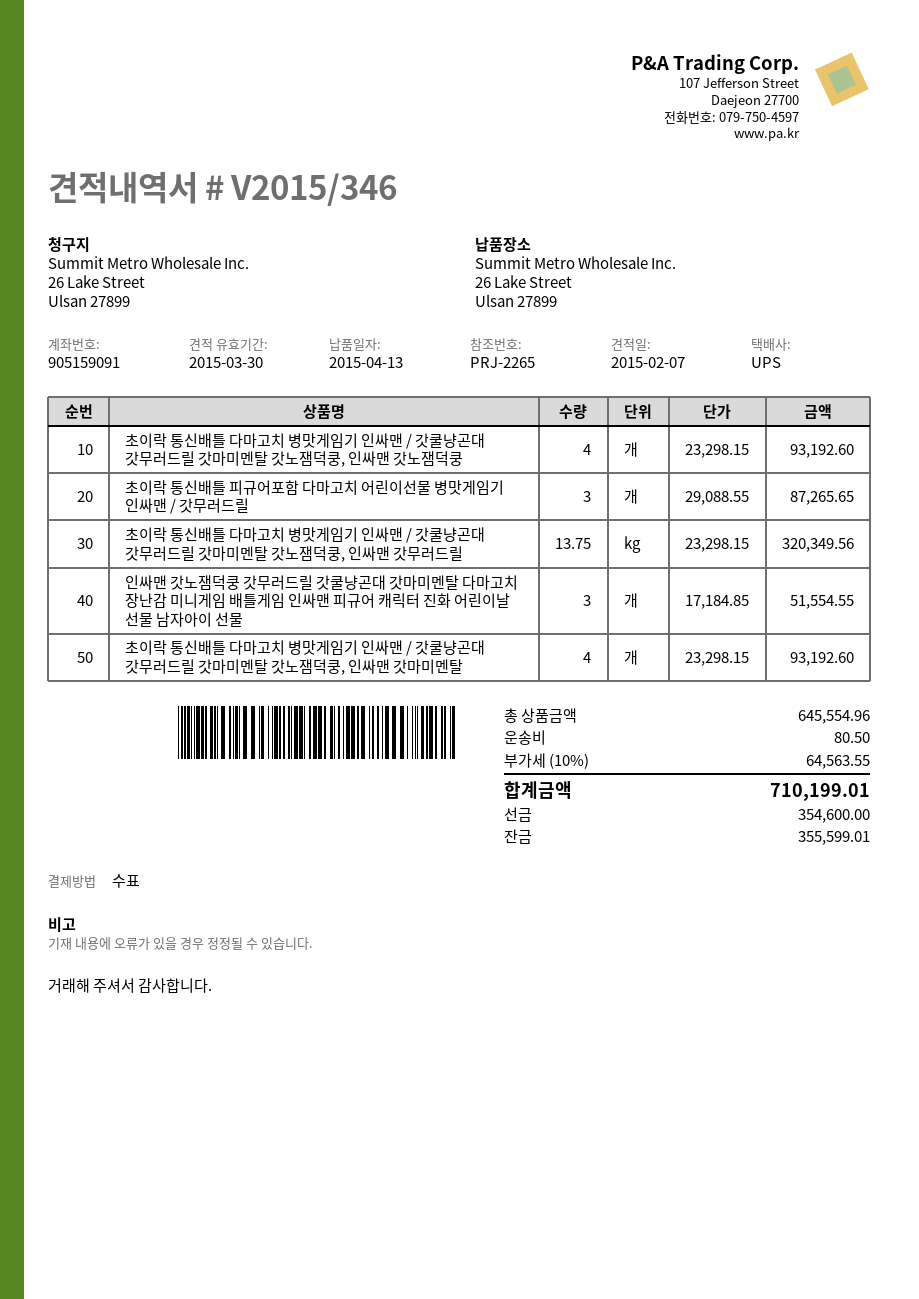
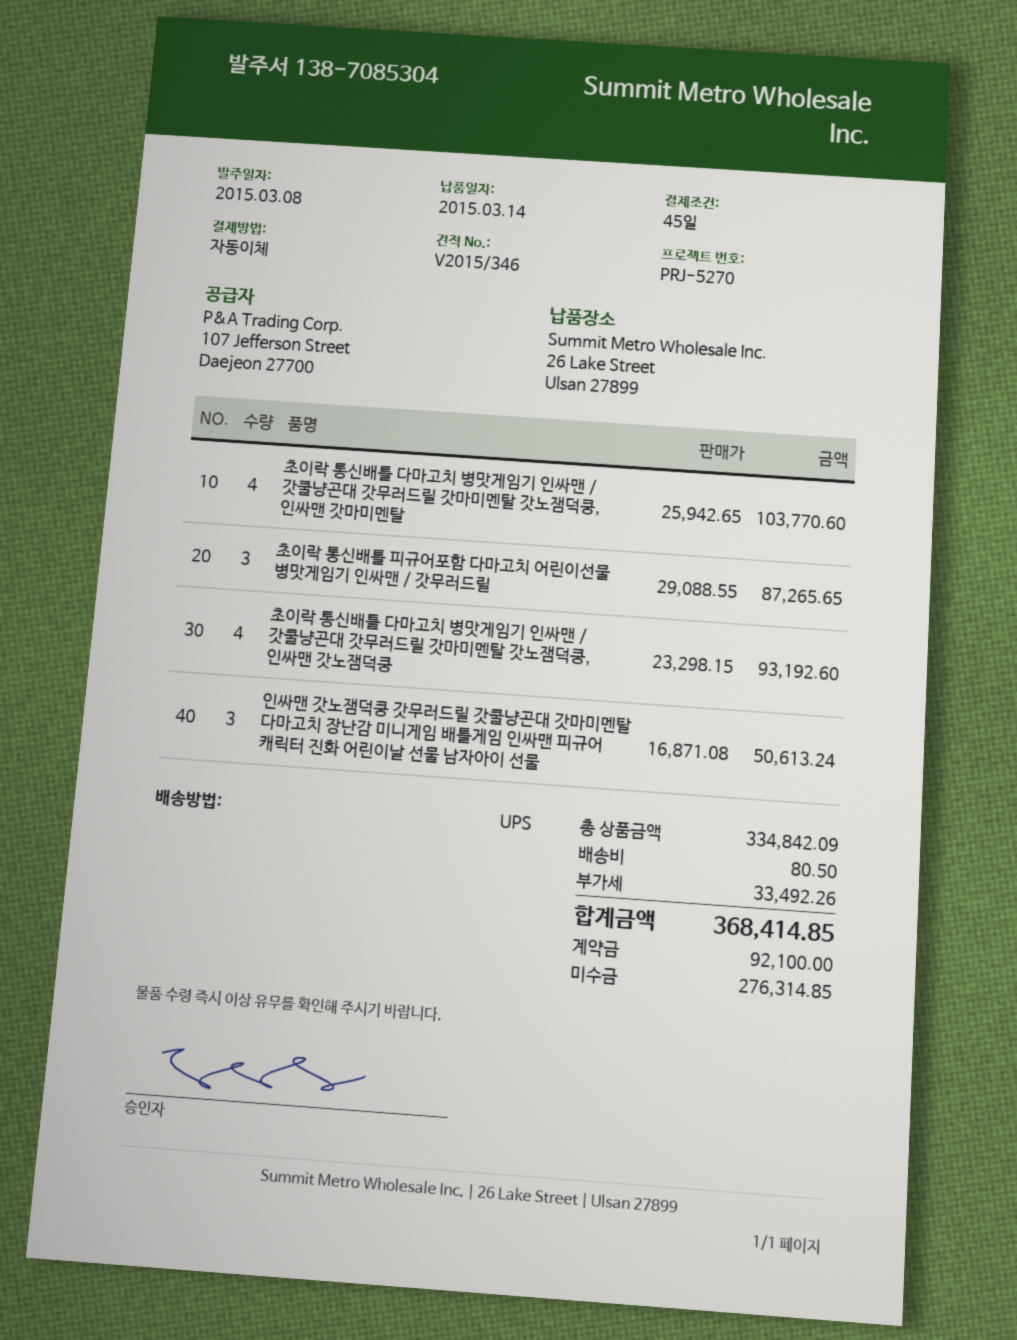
delivery date: 2015-04-13 -> 2015-03-14
reference: PRJ-2265 -> PRJ-5270
payment method: cheque -> direct debit
초이락 통신배틀 다마고치 병맛게임기 인싸맨 / 갓쿨냥곤대 갓무러드릴 갓마미멘탈 갓노잼덕쿵, 인싸맨 갓무러드릴: 13.75 x 23298.15 = 320349.56 -> none
인싸맨 갓노잼덕쿵 갓무러드릴 갓쿨냥곤대 갓마미멘탈 다마고치 장난감 미니게임 배틀게임 인싸맨 피규어 캐릭터 진화 어린이날 선물 남자아이 선물: 3 x 17184.85 = 51554.55 -> 3 x 16871.08 = 50613.24
초이락 통신배틀 다마고치 병맛게임기 인싸맨 / 갓쿨냥곤대 갓무러드릴 갓마미멘탈 갓노잼덕쿵, 인싸맨 갓마미멘탈: 4 x 23298.15 = 93192.60 -> 4 x 25942.65 = 103770.60
subtotal: 645554.96 -> 334842.09
tax: 64563.55 -> 33492.26
total: 710199.01 -> 368414.85
deposit: 354600.00 -> 92100.00
balance: 355599.01 -> 276314.85

